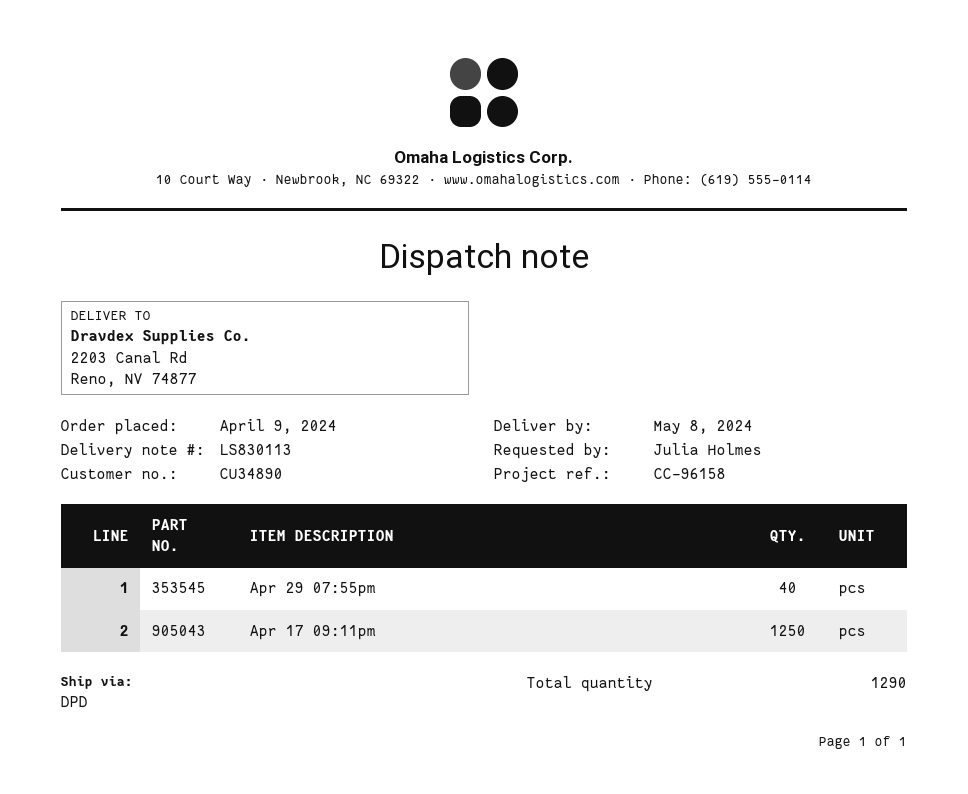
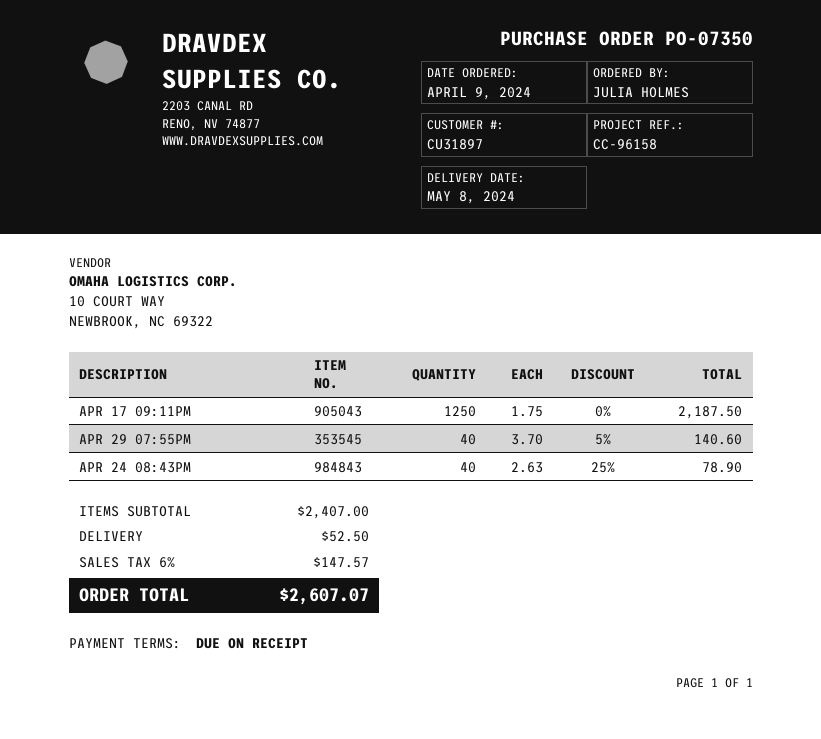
customer number: CU34890 -> CU31897
APR 24 08:43PM: none -> 40

